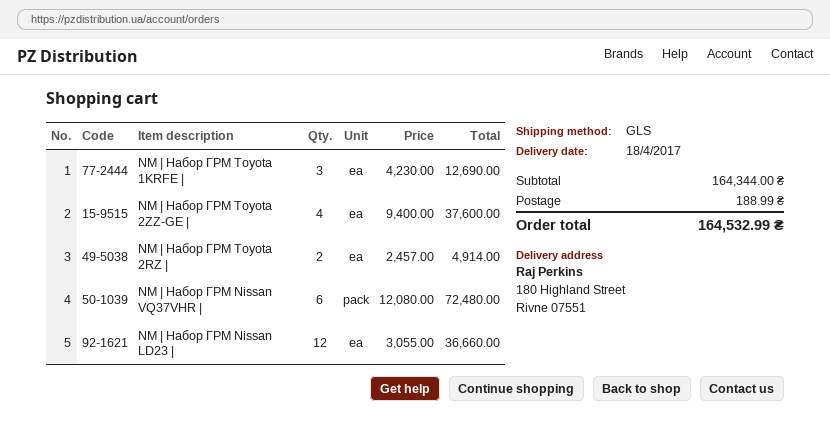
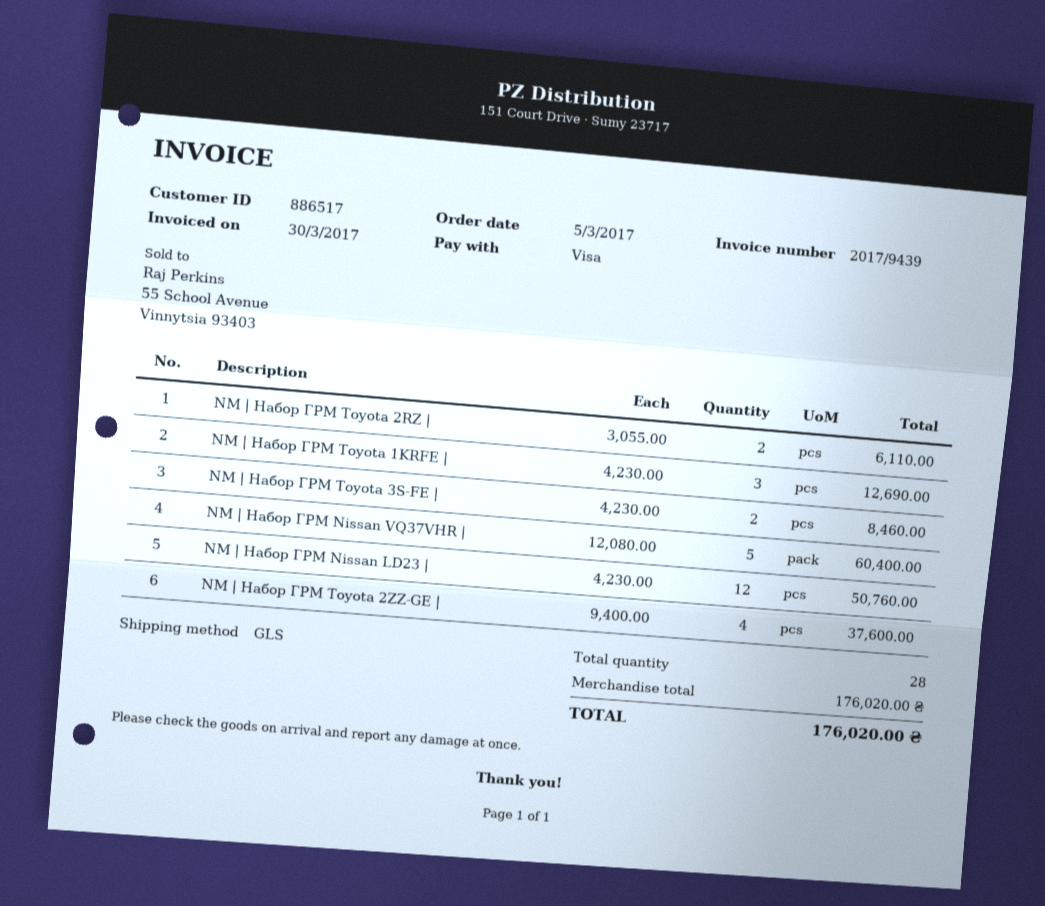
NM | Набор ГРМ Toyota 2RZ |: 2 x 2457.00 = 4914.00 -> 2 x 3055.00 = 6110.00
NM | Набор ГРМ Nissan VQ37VHR |: 6 x 12080.00 = 72480.00 -> 5 x 12080.00 = 60400.00
NM | Набор ГРМ Nissan LD23 |: 12 x 3055.00 = 36660.00 -> 12 x 4230.00 = 50760.00
NM | Набор ГРМ Toyota 3S-FE |: none -> 2 x 4230.00 = 8460.00
subtotal: 164344.00 -> 176020.00
shipping: 188.99 -> none
total: 164532.99 -> 176020.00

